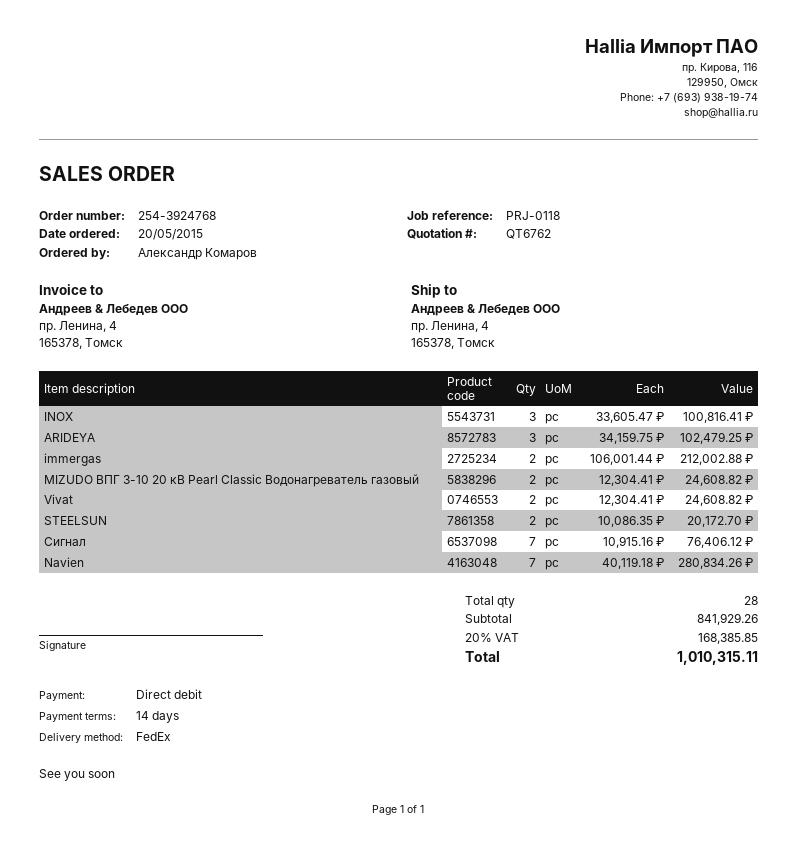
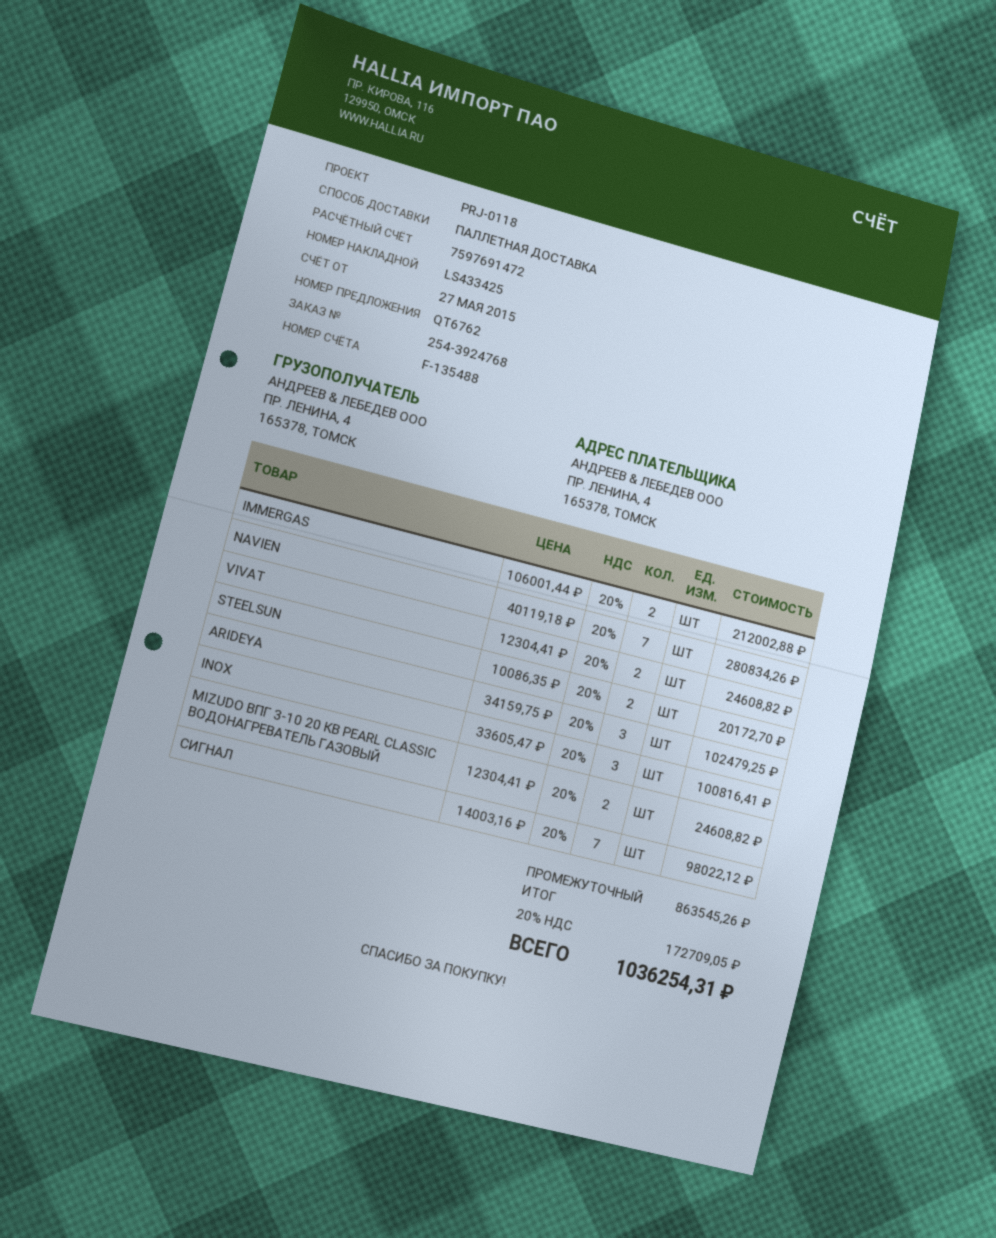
shipping method: FedEx -> pallet freight
Сигнал: 7 x 10915.16 = 76406.12 -> 7 x 14003.16 = 98022.12
subtotal: 841929.26 -> 863545.26
tax: 20% = 168385.85 -> 20% = 172709.05
total: 1010315.11 -> 1036254.31

